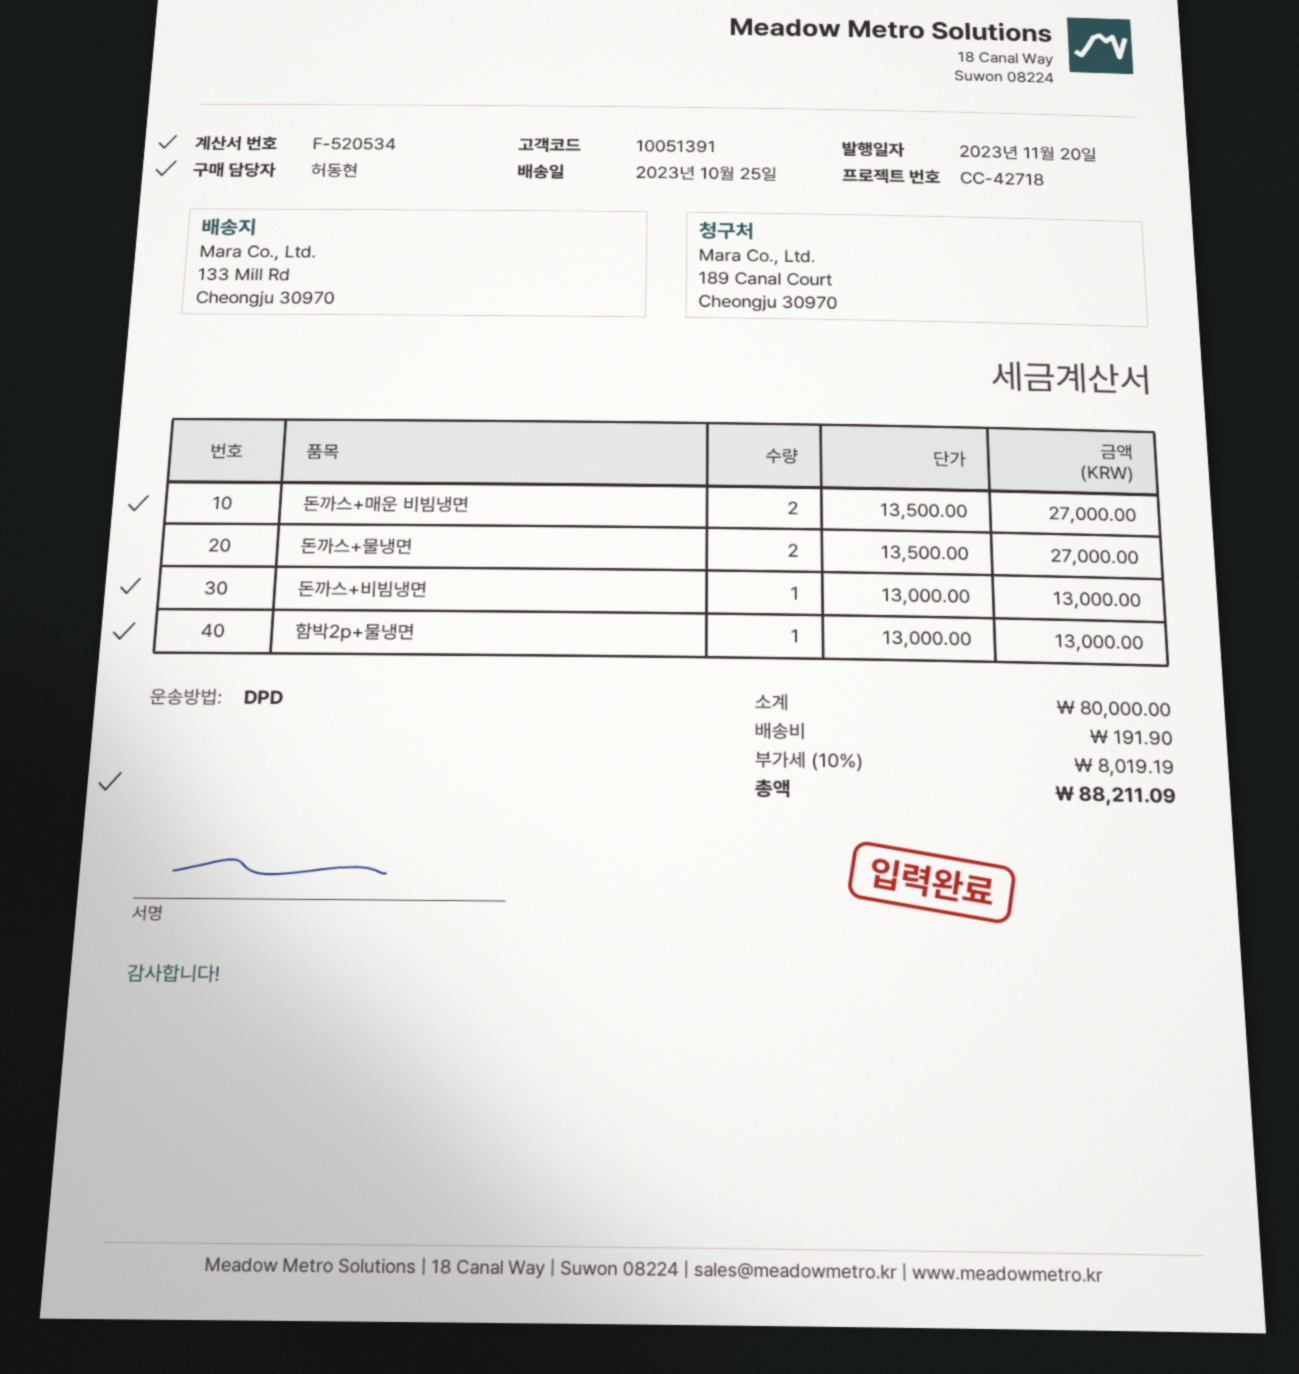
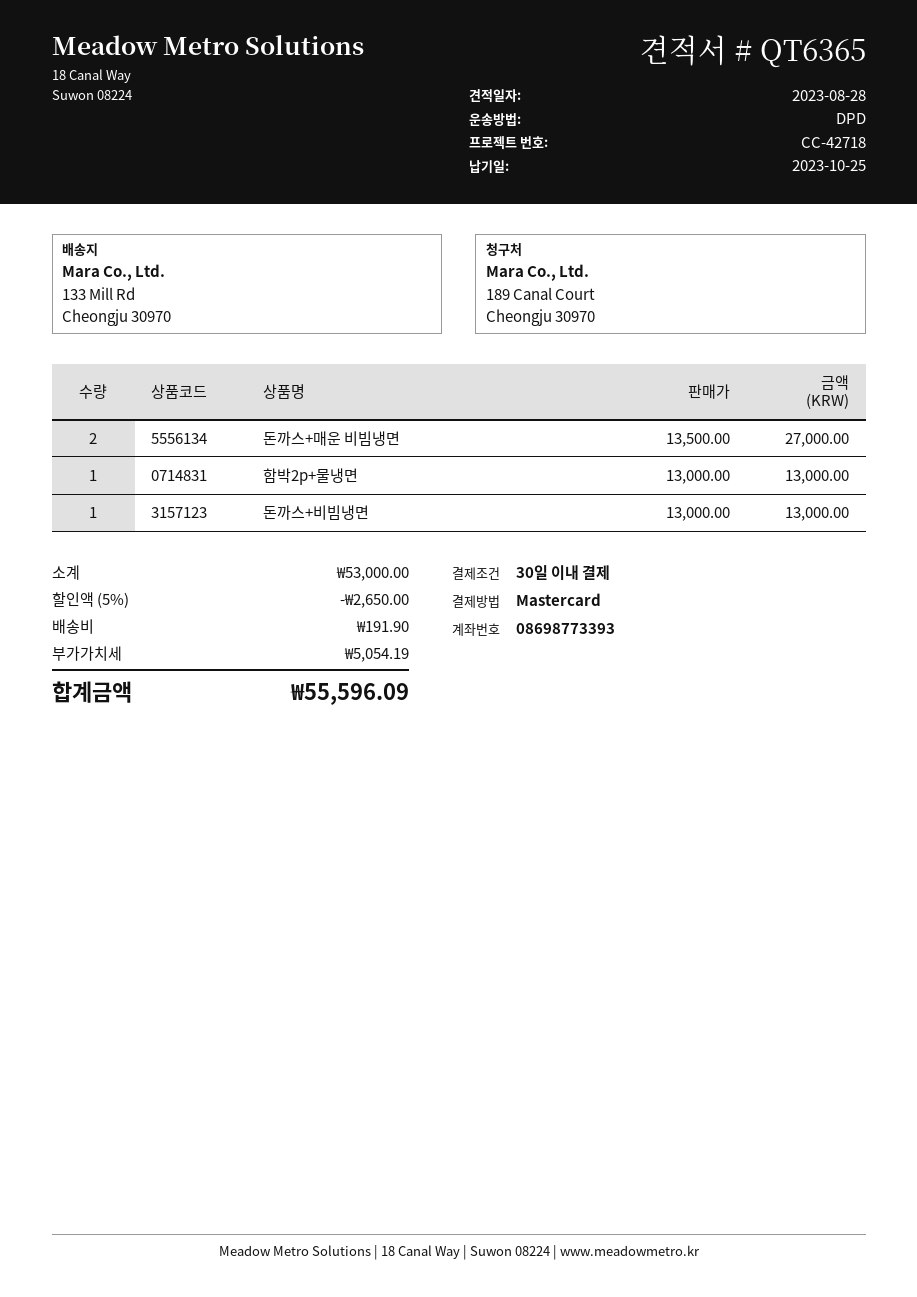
돈까스+물냉면: 2 x 13500.00 = 27000.00 -> none
subtotal: 80000.00 -> 53000.00
discount: none -> 5% = 2650.00
tax: 8019.19 -> 5054.19
total: 88211.09 -> 55596.09

